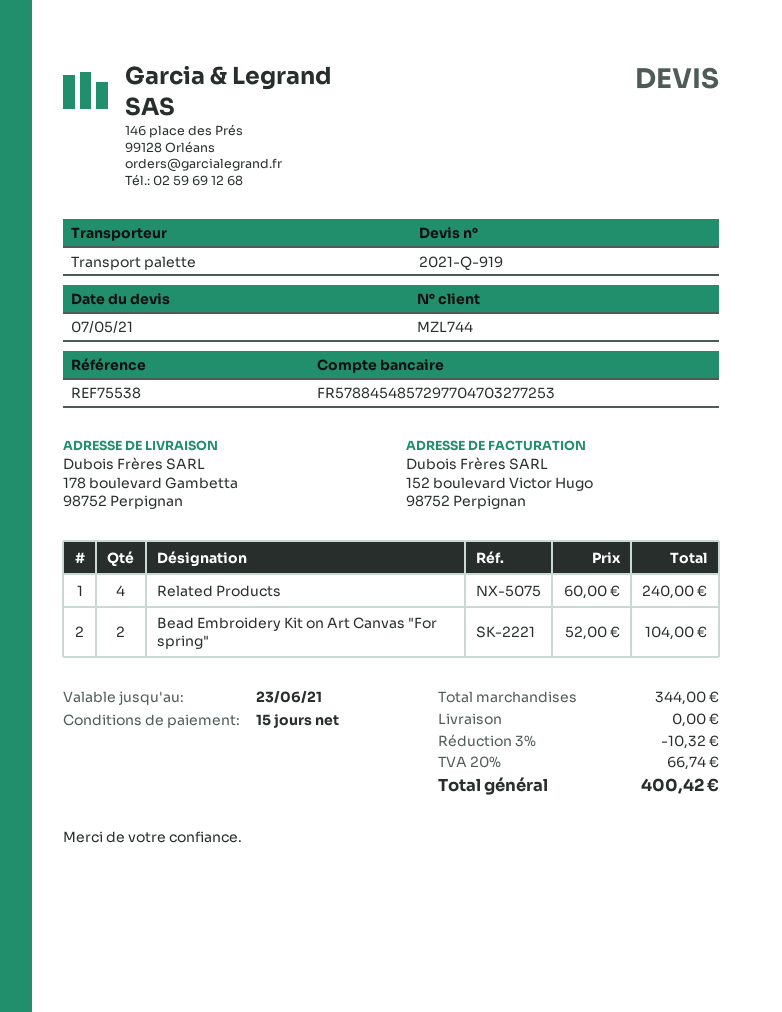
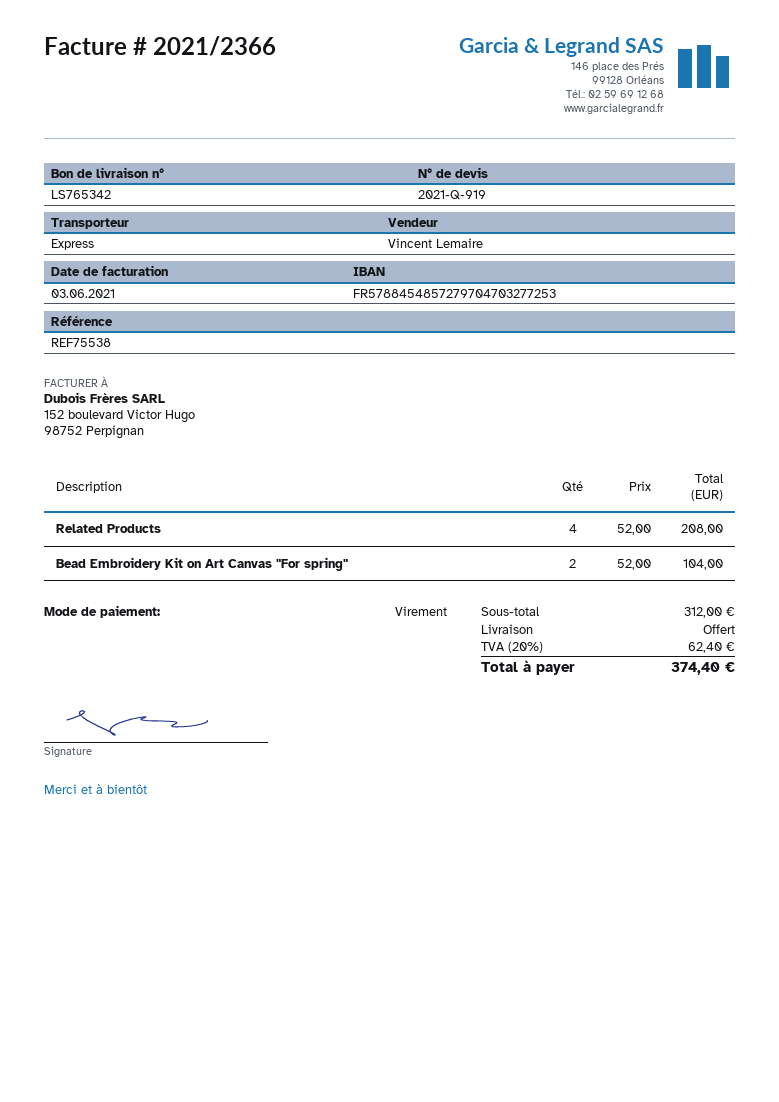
bank account: FR5788454857297704703277253 -> FR5788454857279704703277253
shipping method: pallet freight -> express
Related Products: 4 x 60.00 = 240.00 -> 4 x 52.00 = 208.00
subtotal: 344.00 -> 312.00
discount: 3% = 10.32 -> none
tax: 20% = 66.74 -> 20% = 62.40
total: 400.42 -> 374.40

